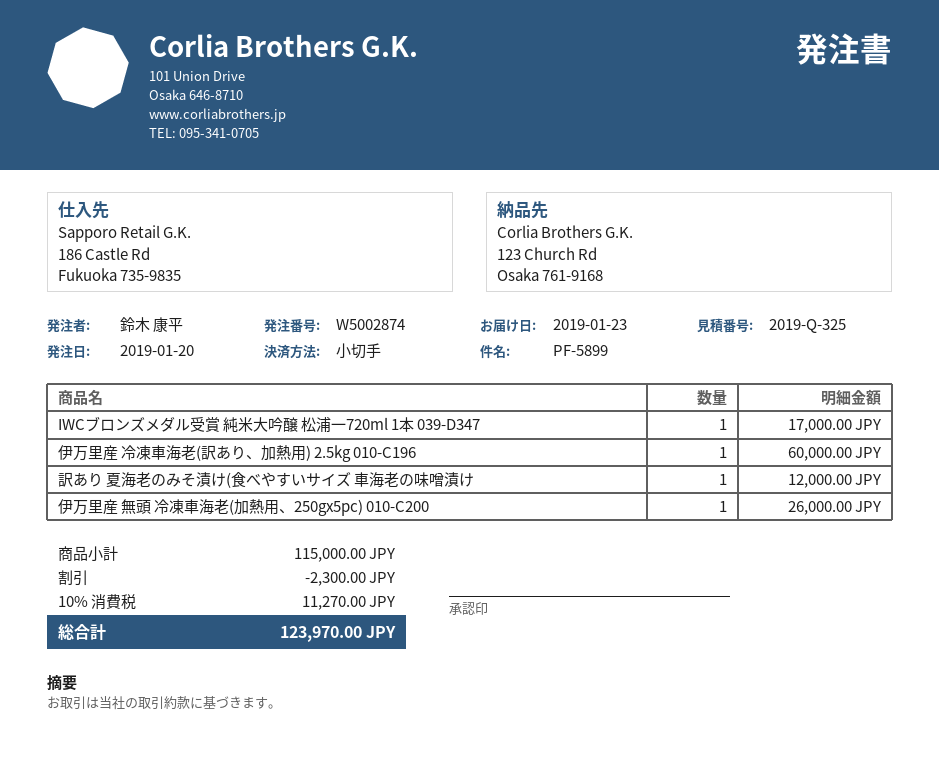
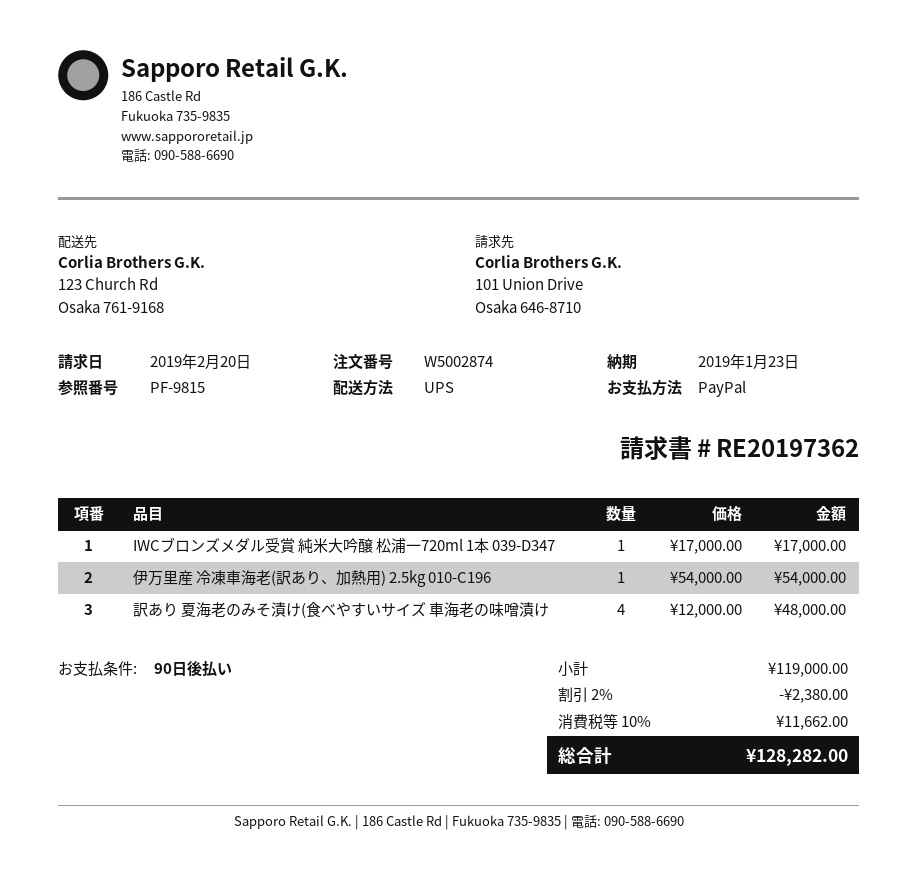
reference: PF-5899 -> PF-9815
payment method: cheque -> PayPal
伊万里産 冷凍車海老(訳あり、加熱用) 2.5kg 010-C196: 1 for 60000.00 -> 1 for 54000.00
訳あり 夏海老のみそ漬け(食べやすいサイズ 車海老の味噌漬け: 1 for 12000.00 -> 4 for 48000.00
伊万里産 無頭 冷凍車海老(加熱用、250gx5pc) 010-C200: 1 for 26000.00 -> none
subtotal: 115000.00 -> 119000.00
discount: 2300.00 -> 2380.00
tax: 10% = 11270.00 -> 10% = 11662.00
total: 123970.00 -> 128282.00

